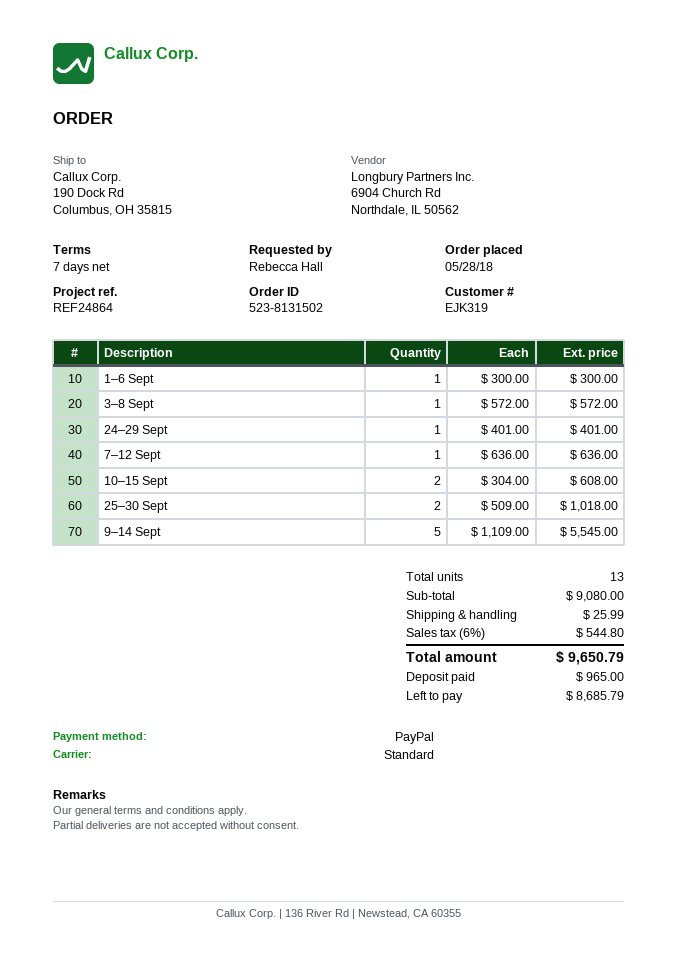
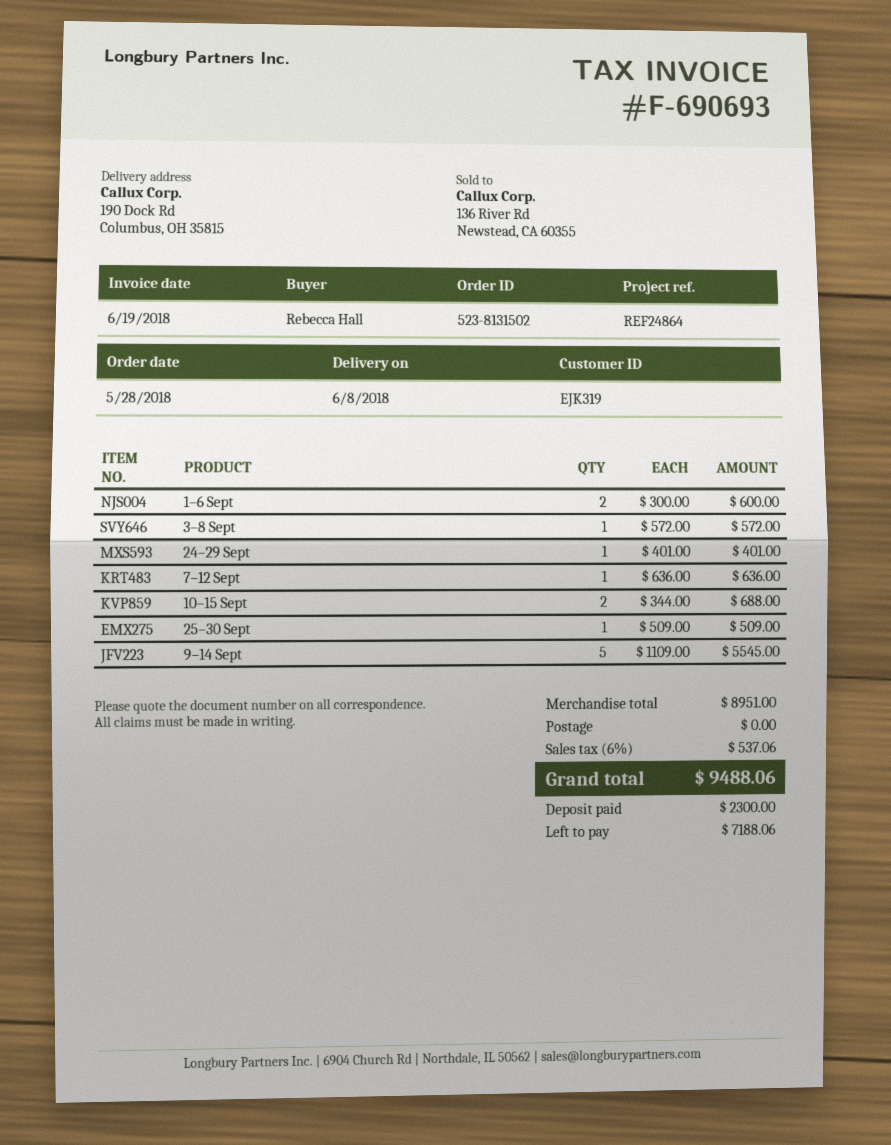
1–6 Sept: 1 x 300.00 = 300.00 -> 2 x 300.00 = 600.00
10–15 Sept: 2 x 304.00 = 608.00 -> 2 x 344.00 = 688.00
25–30 Sept: 2 x 509.00 = 1018.00 -> 1 x 509.00 = 509.00
subtotal: 9080.00 -> 8951.00
shipping: 25.99 -> 0.00
tax: 6% = 544.80 -> 6% = 537.06
total: 9650.79 -> 9488.06
deposit: 965.00 -> 2300.00
balance: 8685.79 -> 7188.06

